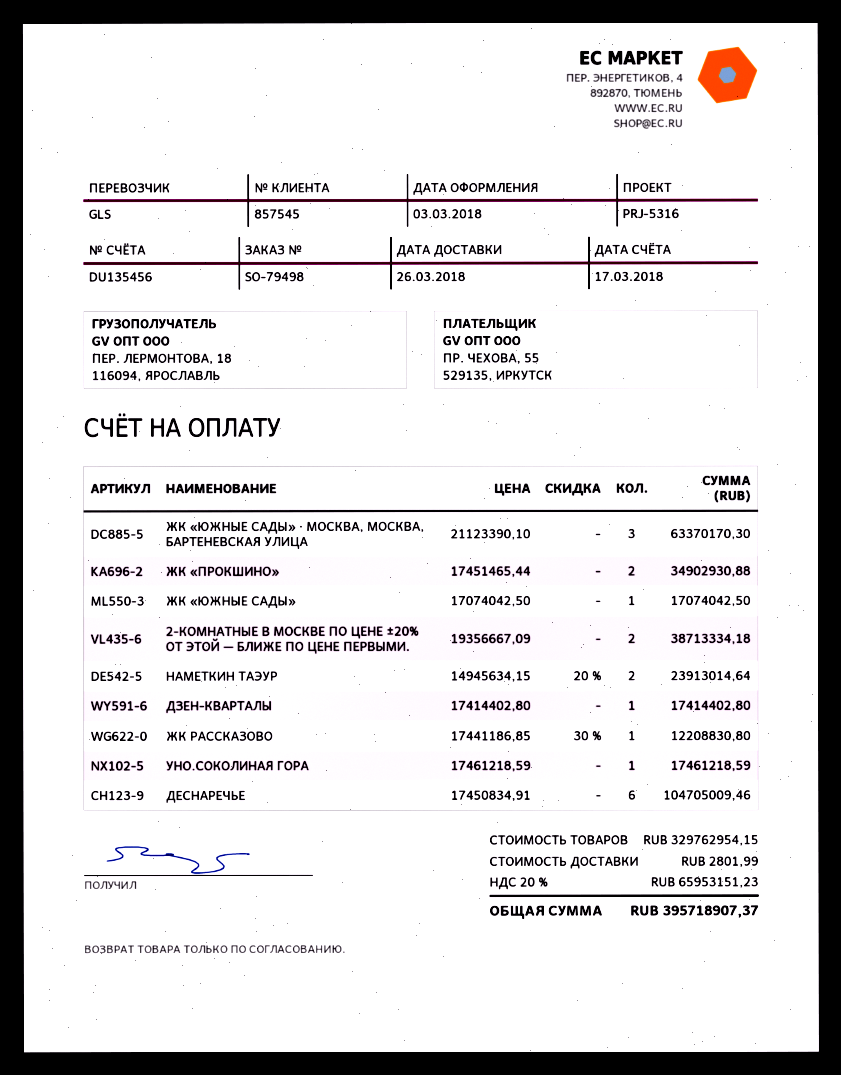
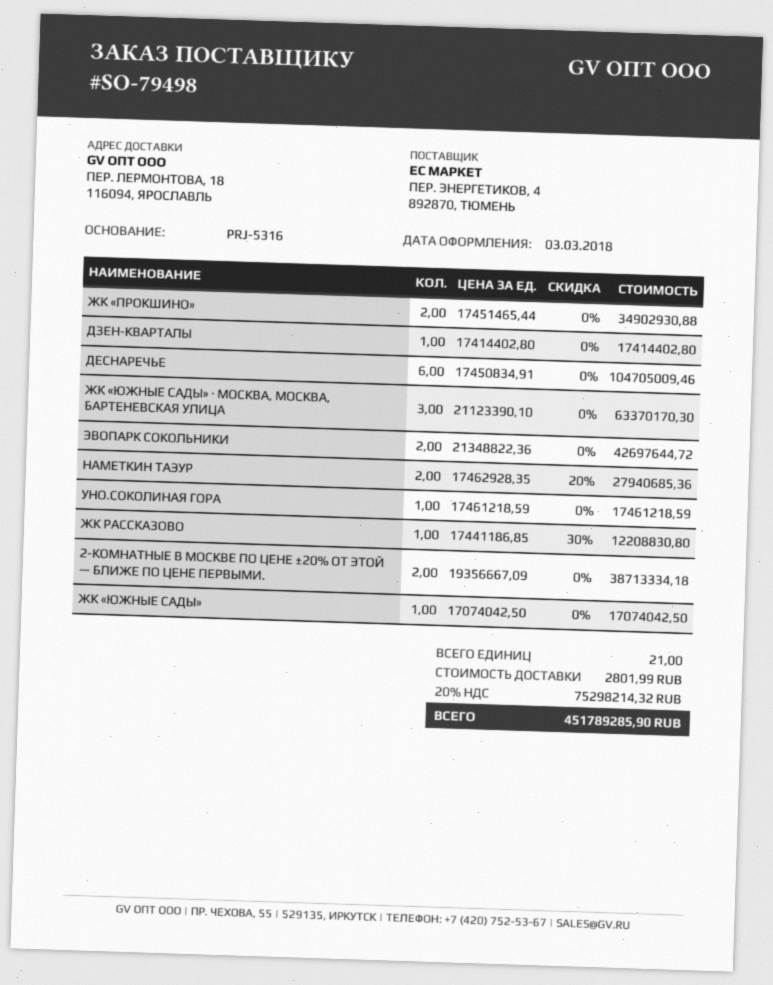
НАМЕТКИН ТАЭУР: 2 x 14945634.15 - 20% = 23913014.64 -> 2 x 17462928.35 - 20% = 27940685.36
ЭВОПАРК СОКОЛЬНИКИ: none -> 2 x 21348822.36 = 42697644.72
tax: 20% = 65953151.23 -> 20% = 75298214.32
total: 395718907.37 -> 451789285.90

